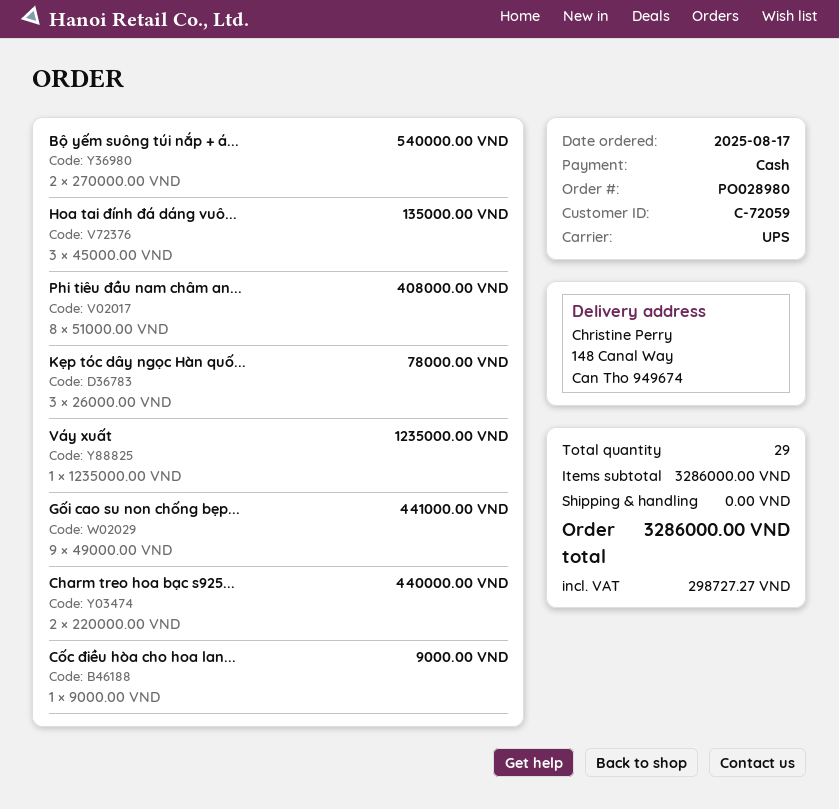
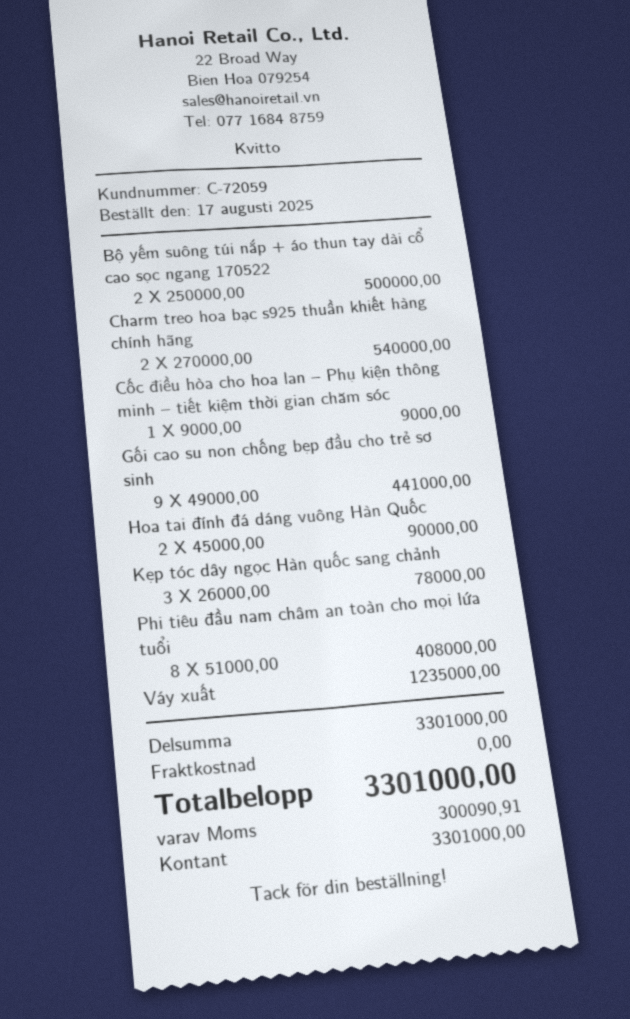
Bộ yếm suông túi nắp + á...: 2 x 270000.00 = 540000.00 -> 2 x 250000.00 = 500000.00
Hoa tai đính đá dáng vuô...: 3 x 45000.00 = 135000.00 -> 2 x 45000.00 = 90000.00
Charm treo hoa bạc s925...: 2 x 220000.00 = 440000.00 -> 2 x 270000.00 = 540000.00
subtotal: 3286000.00 -> 3301000.00
tax: 298727.27 -> 300090.91
total: 3286000.00 -> 3301000.00

